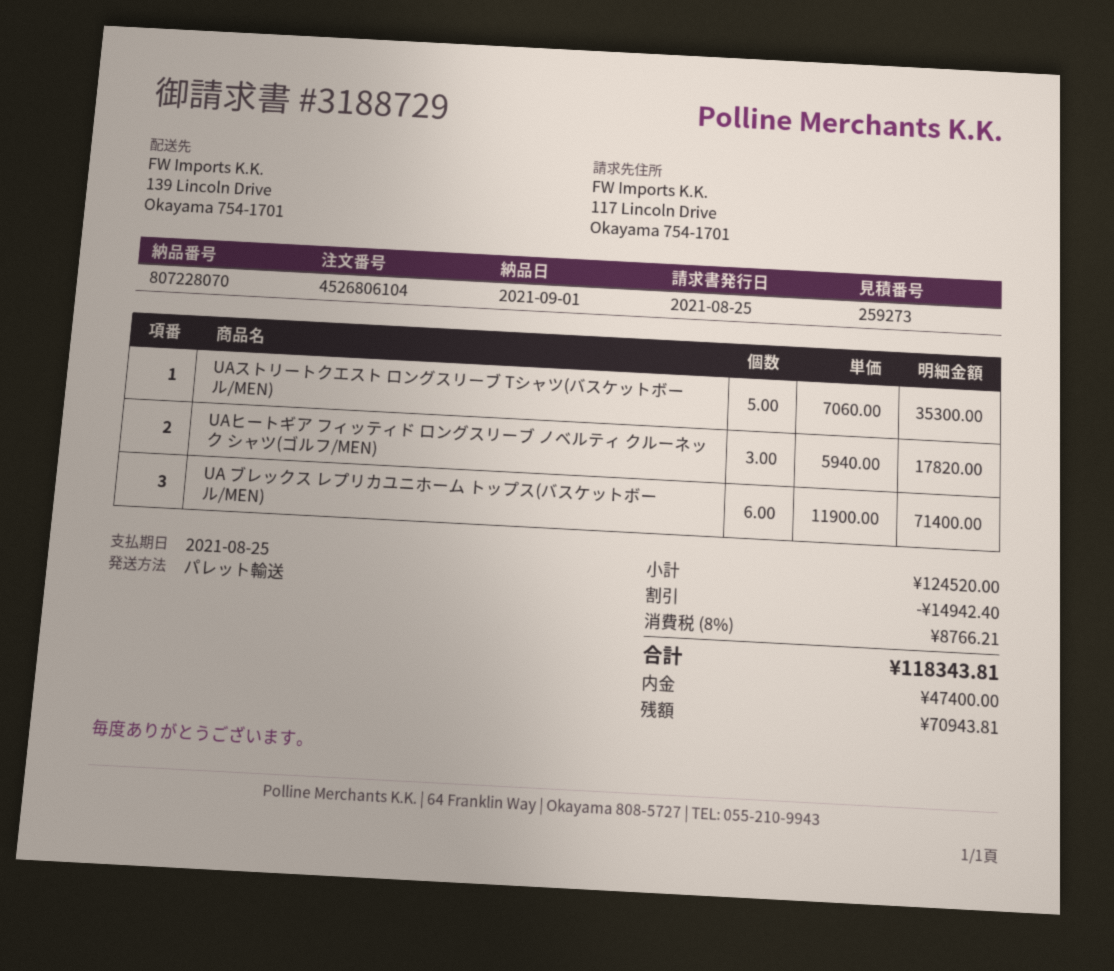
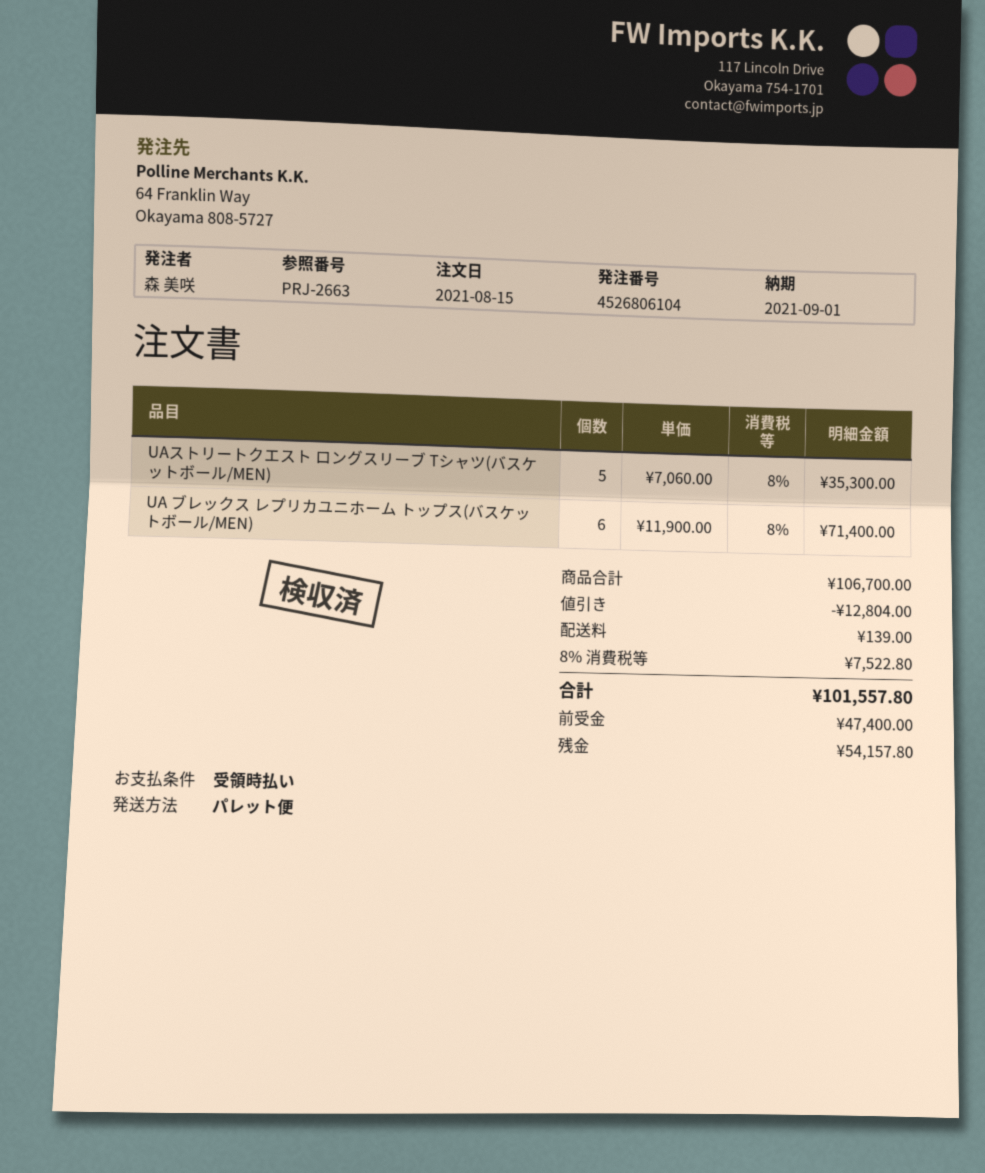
UAヒートギア フィッティド ロングスリーブ ノベルティ クルーネック シャツ(ゴルフ/MEN): 3 x 5940.00 = 17820.00 -> none
subtotal: 124520.00 -> 106700.00
discount: 14942.40 -> 12804.00
shipping: none -> 139.00
tax: 8% = 8766.21 -> 8% = 7522.80
total: 118343.81 -> 101557.80
balance: 70943.81 -> 54157.80

